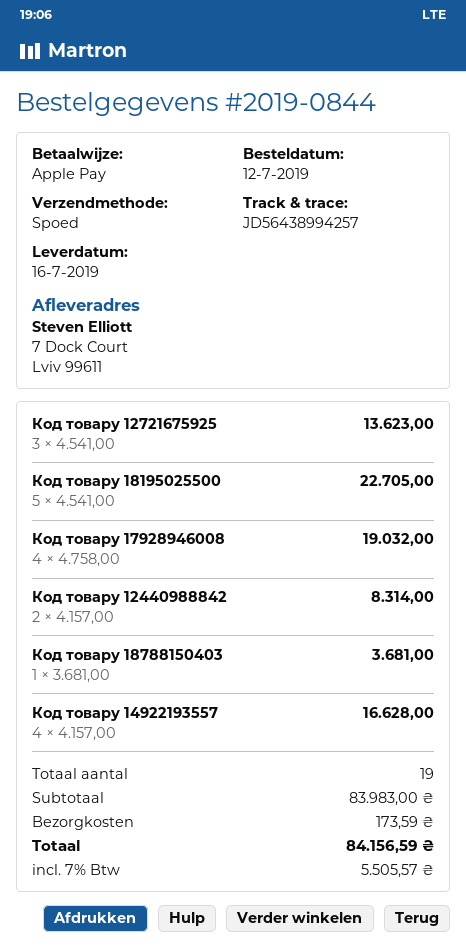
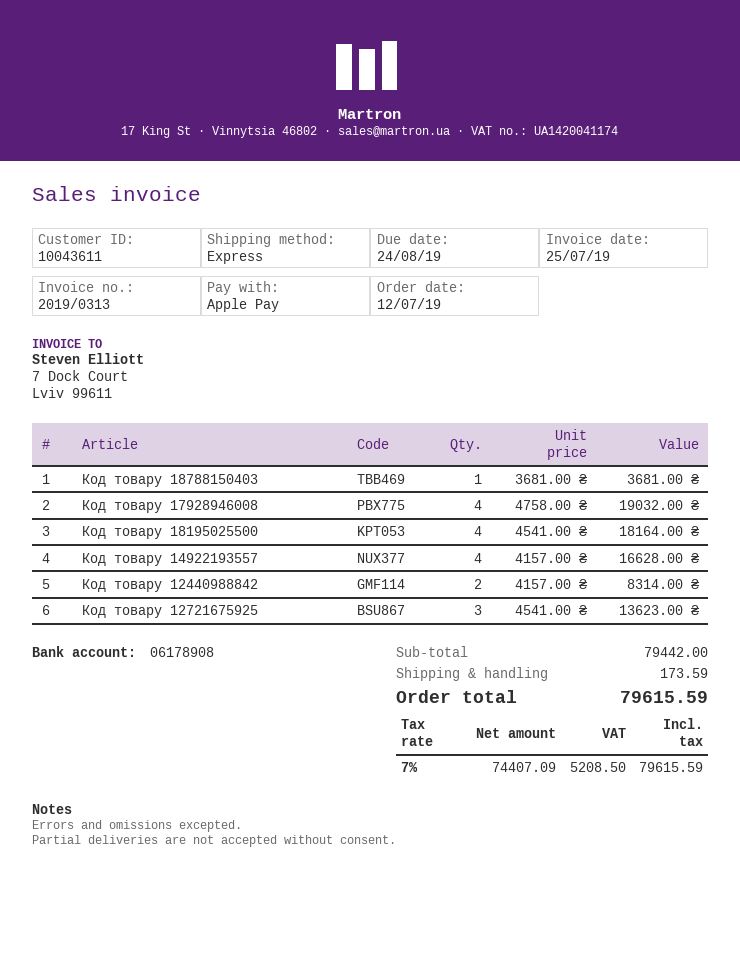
Код товару 18195025500: 5 x 4541.00 = 22705.00 -> 4 x 4541.00 = 18164.00
subtotal: 83983.00 -> 79442.00
tax: 7% = 5505.57 -> 7% = 5208.50
total: 84156.59 -> 79615.59

